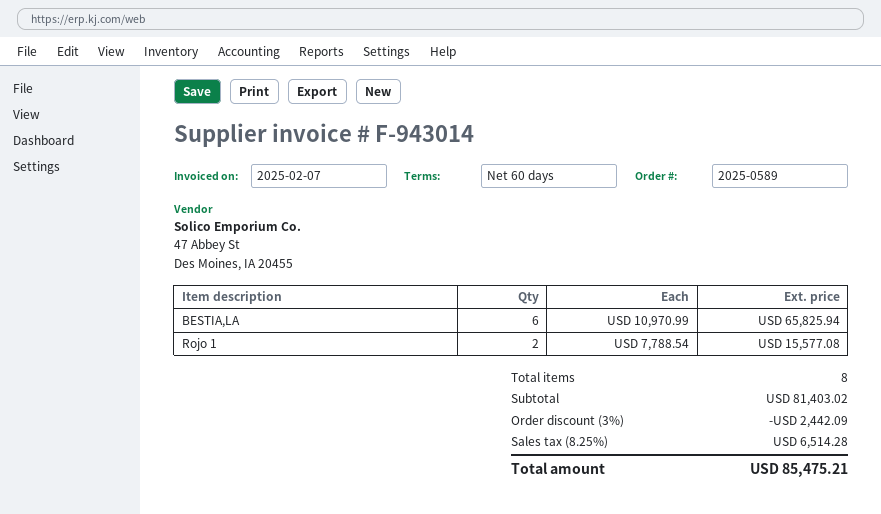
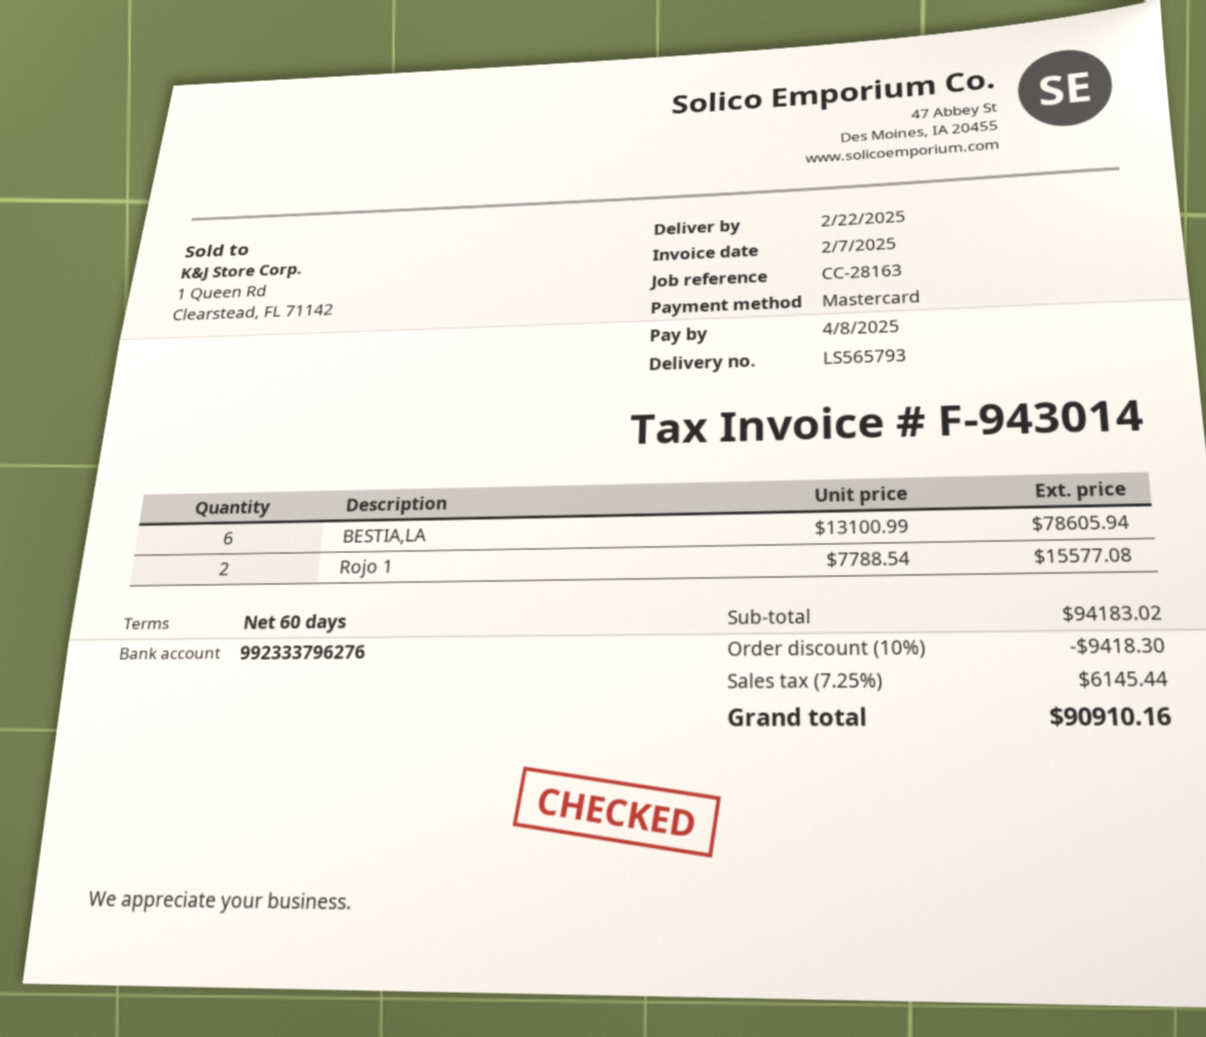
BESTIA,LA: 6 x 10970.99 = 65825.94 -> 6 x 13100.99 = 78605.94
subtotal: 81403.02 -> 94183.02
discount: 3% = 2442.09 -> 10% = 9418.30
tax: 8.25% = 6514.28 -> 7.25% = 6145.44
total: 85475.21 -> 90910.16

